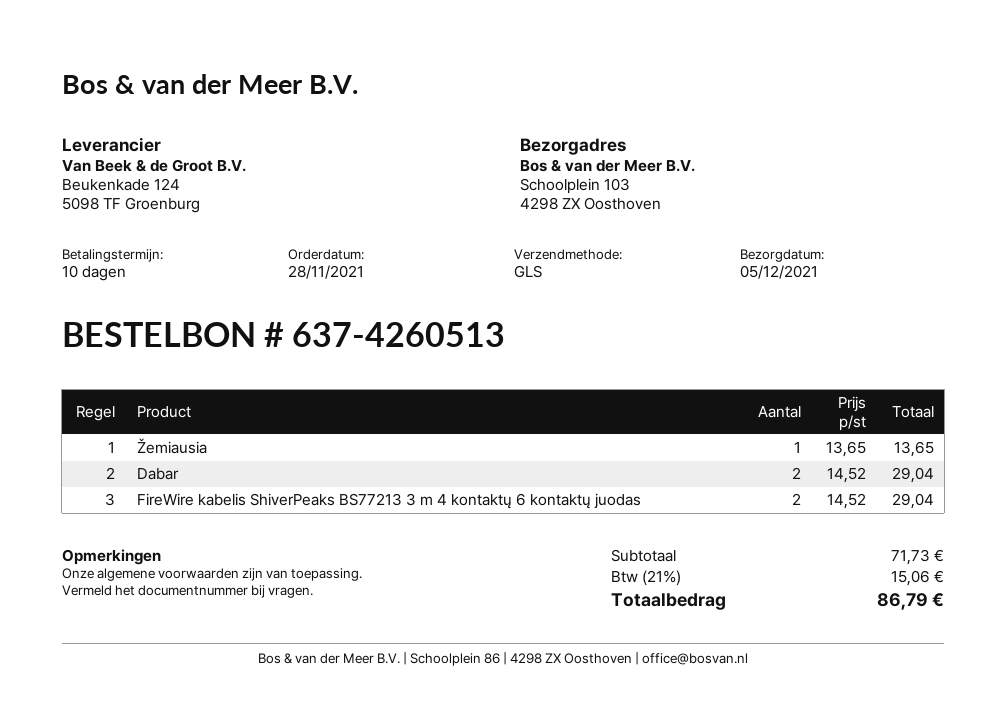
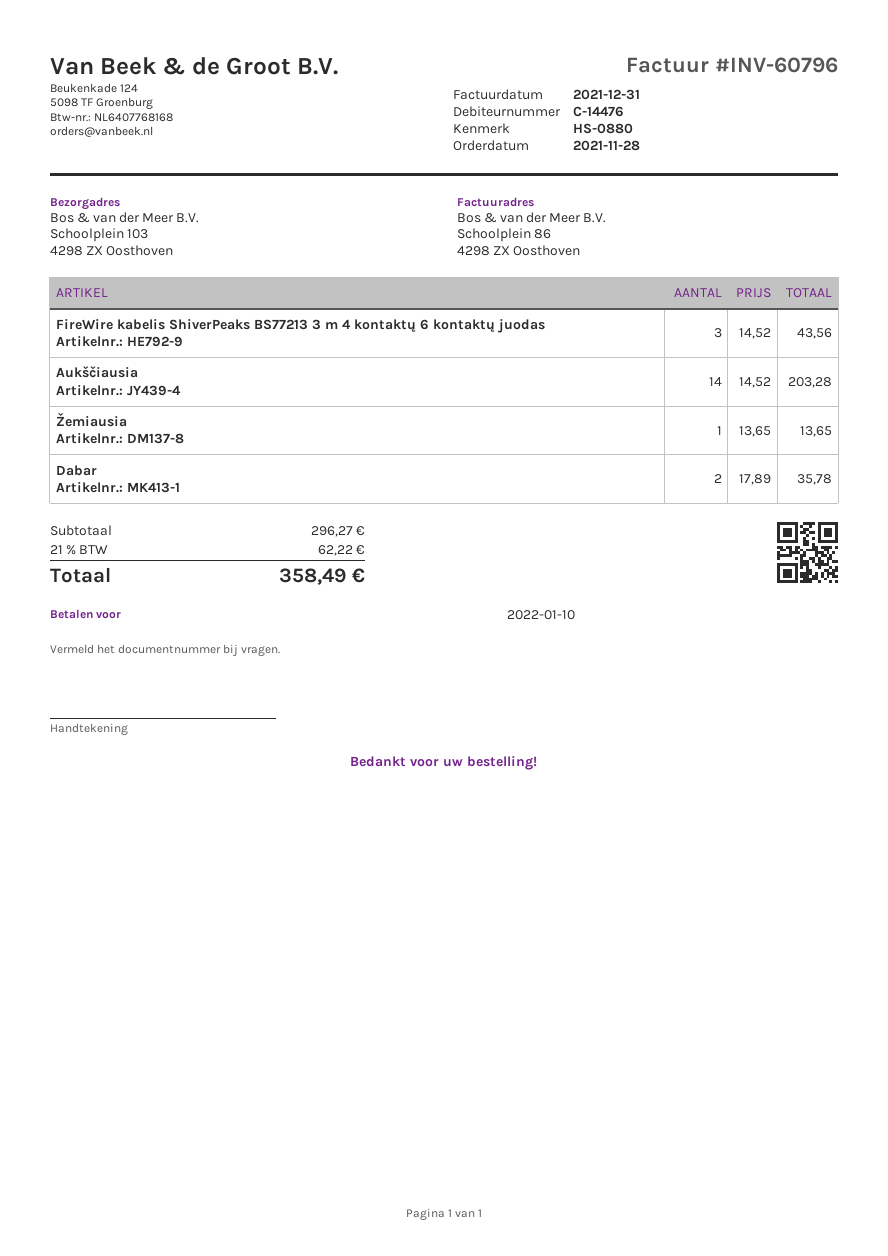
Dabar: 2 x 14.52 = 29.04 -> 2 x 17.89 = 35.78
FireWire kabelis ShiverPeaks BS77213 3 m 4 kontaktų 6 kontaktų juodas: 2 x 14.52 = 29.04 -> 3 x 14.52 = 43.56
Aukščiausia: none -> 14 x 14.52 = 203.28
subtotal: 71.73 -> 296.27
tax: 21% = 15.06 -> 21% = 62.22
total: 86.79 -> 358.49

